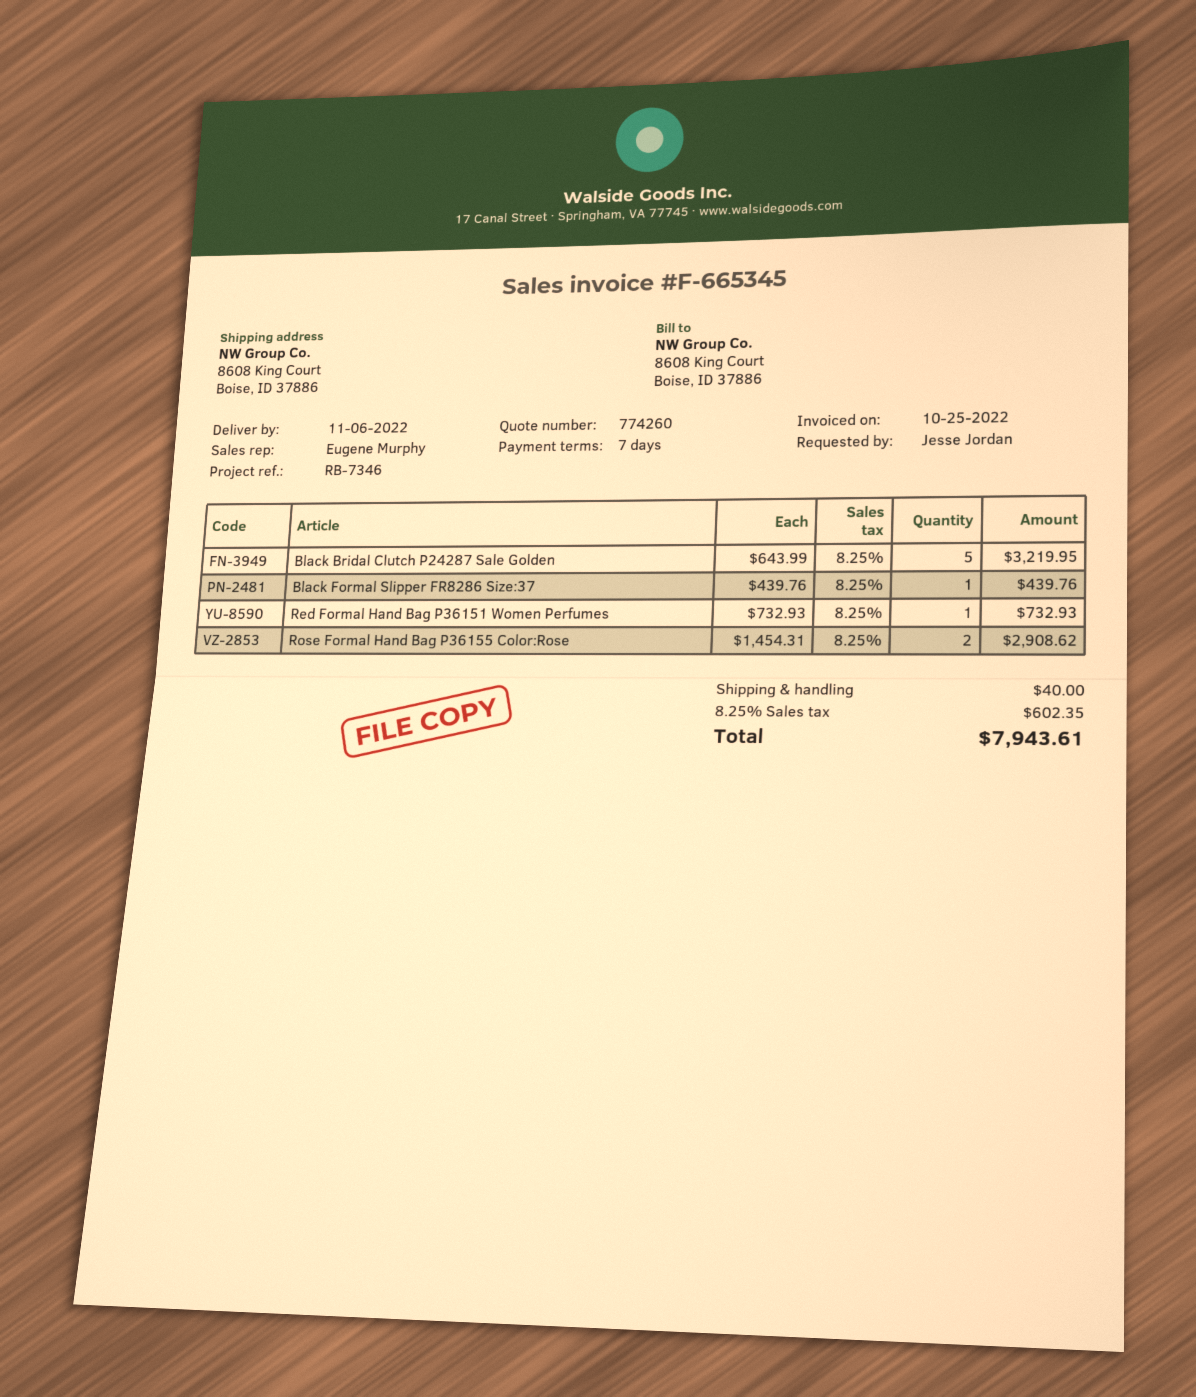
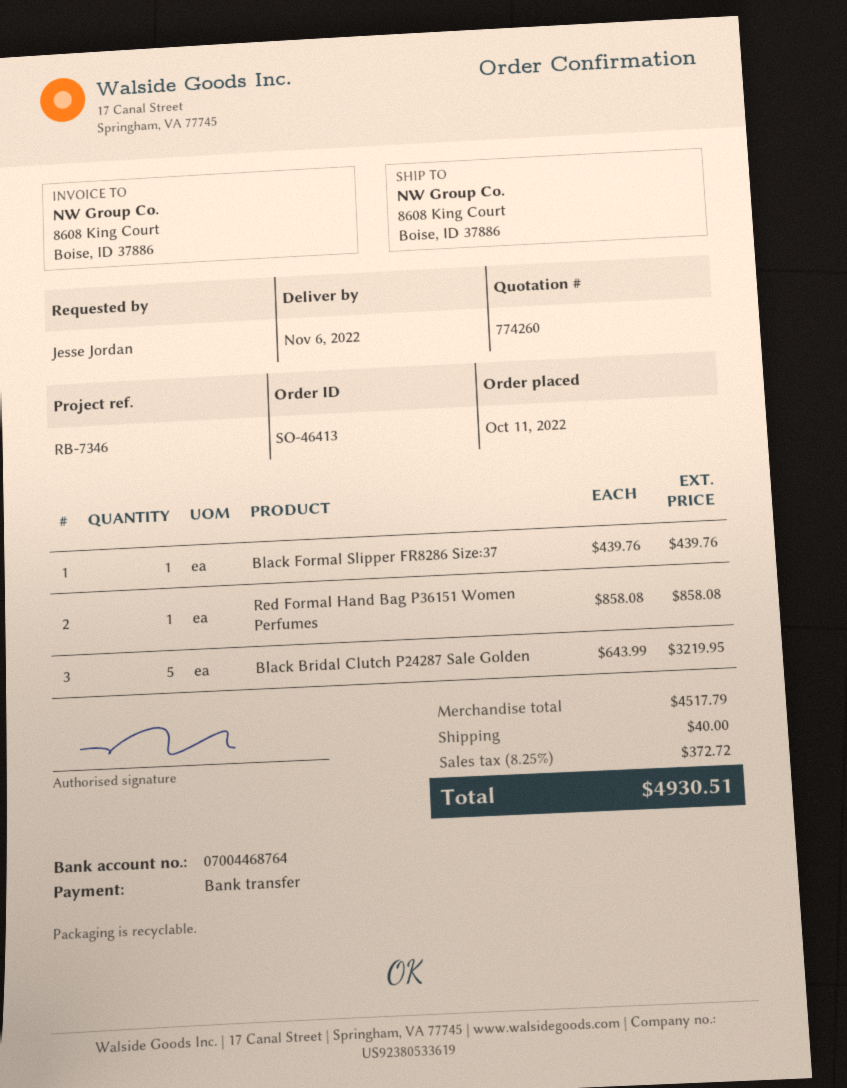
Red Formal Hand Bag P36151 Women Perfumes: 1 x 732.93 = 732.93 -> 1 x 858.08 = 858.08
Rose Formal Hand Bag P36155 Color:Rose: 2 x 1454.31 = 2908.62 -> none
tax: 8.25% = 602.35 -> 8.25% = 372.72
total: 7943.61 -> 4930.51

